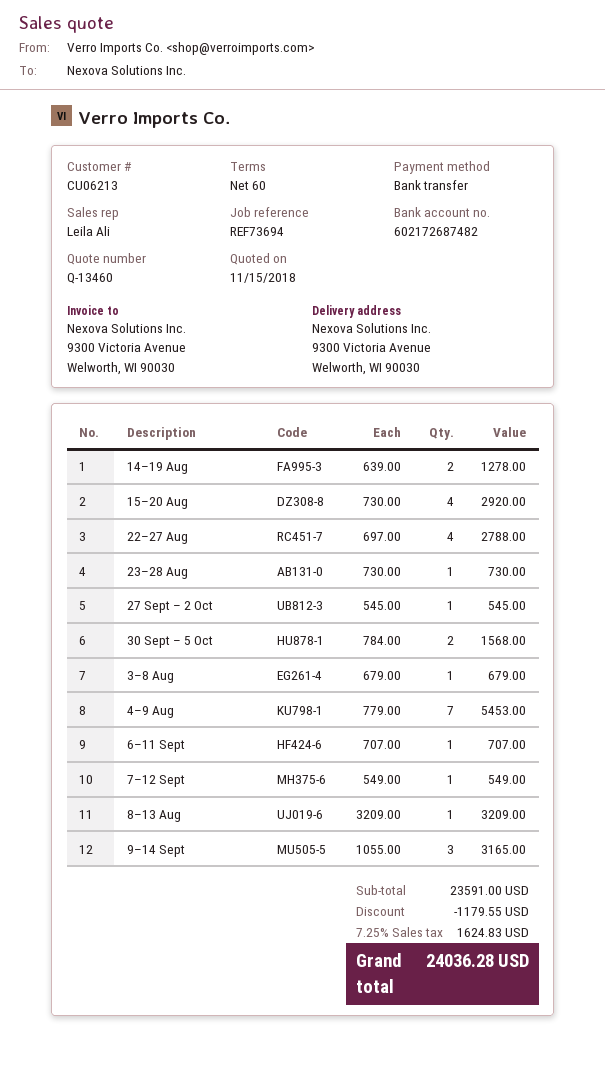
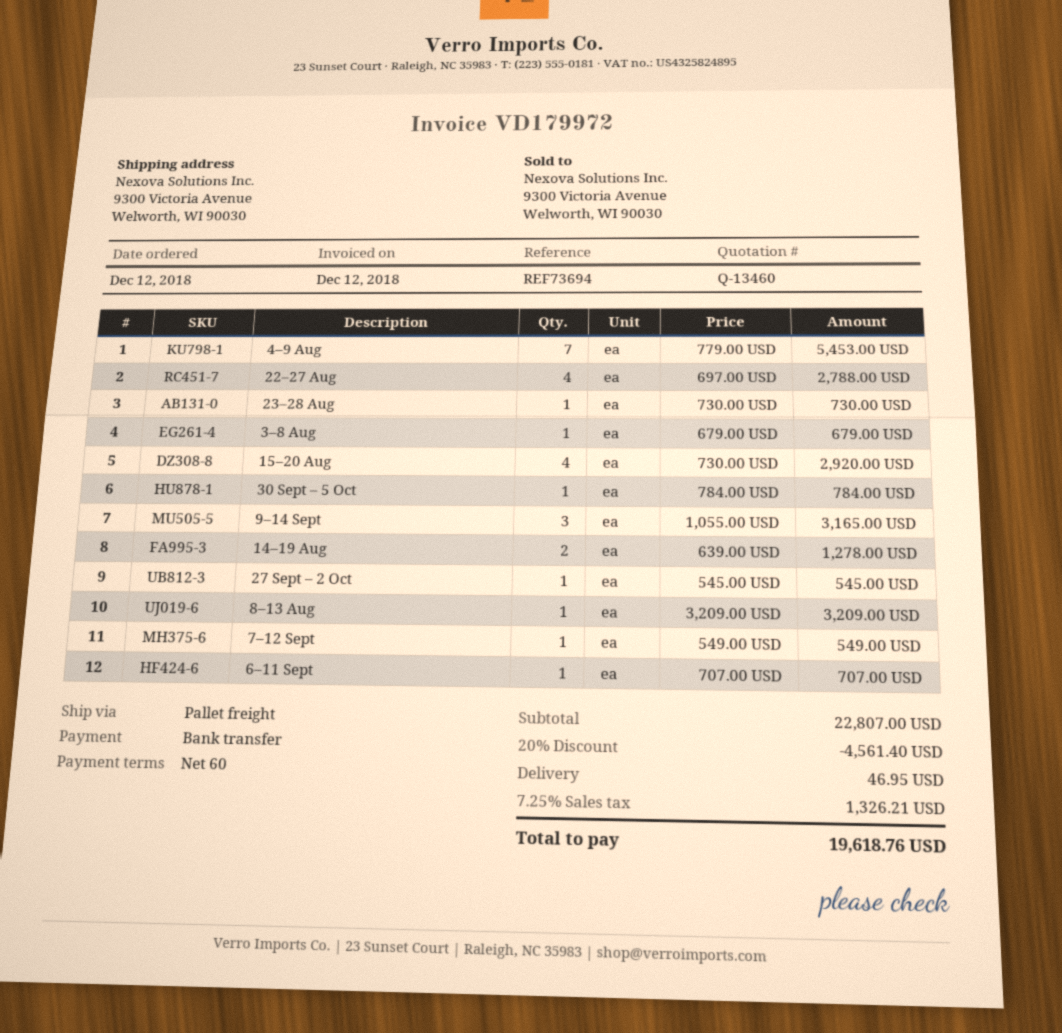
30 Sept – 5 Oct: 2 x 784.00 = 1568.00 -> 1 x 784.00 = 784.00
subtotal: 23591.00 -> 22807.00
discount: 1179.55 -> 4561.40
shipping: none -> 46.95
tax: 7.25% = 1624.83 -> 7.25% = 1326.21
total: 24036.28 -> 19618.76

